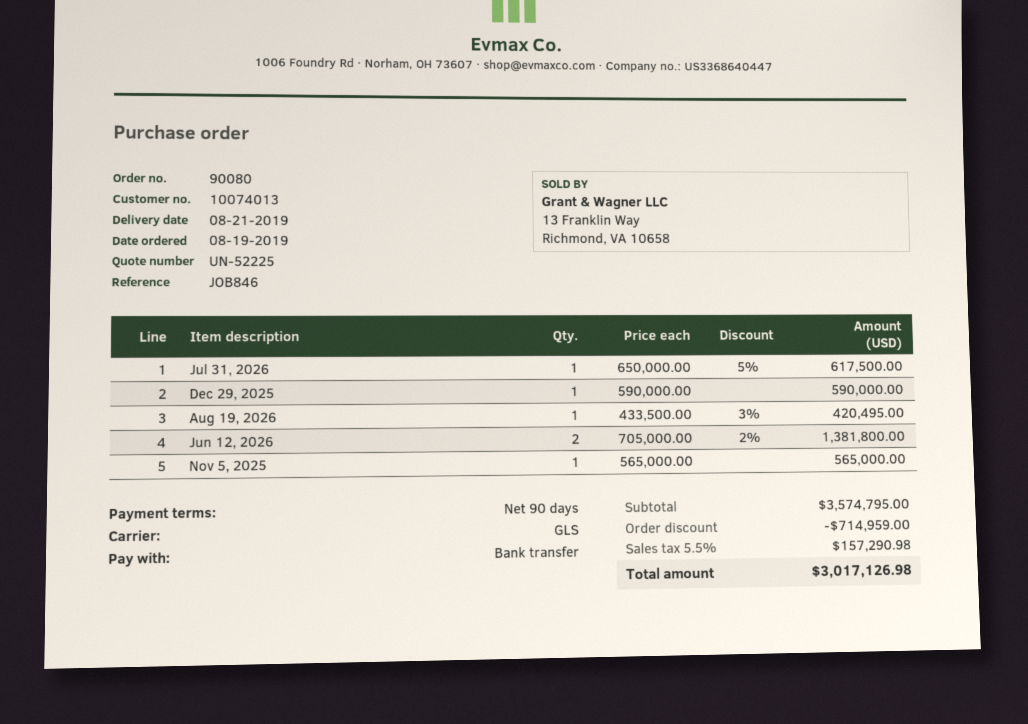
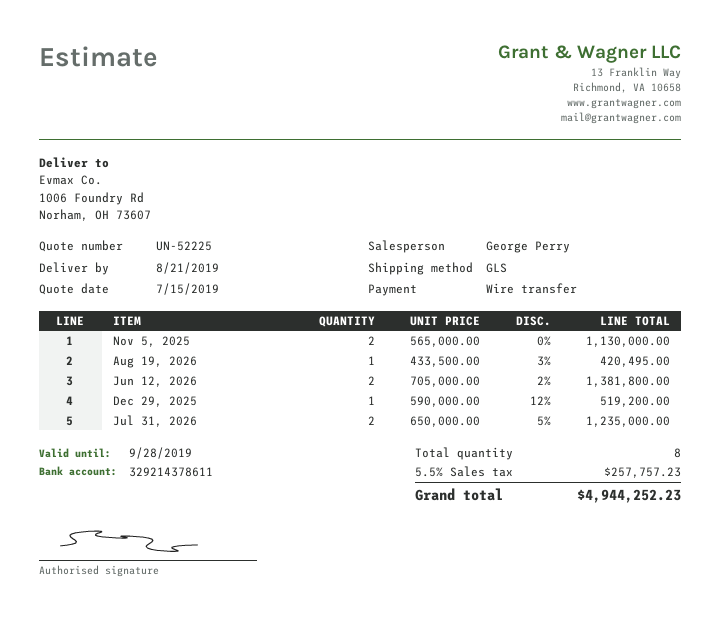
Jul 31, 2026: 1 x 650000.00 - 5% = 617500.00 -> 2 x 650000.00 - 5% = 1235000.00
Dec 29, 2025: 1 x 590000.00 = 590000.00 -> 1 x 590000.00 - 12% = 519200.00
Nov 5, 2025: 1 x 565000.00 = 565000.00 -> 2 x 565000.00 = 1130000.00
discount: 714959.00 -> none
tax: 5.5% = 157290.98 -> 5.5% = 257757.23
total: 3017126.98 -> 4944252.23

